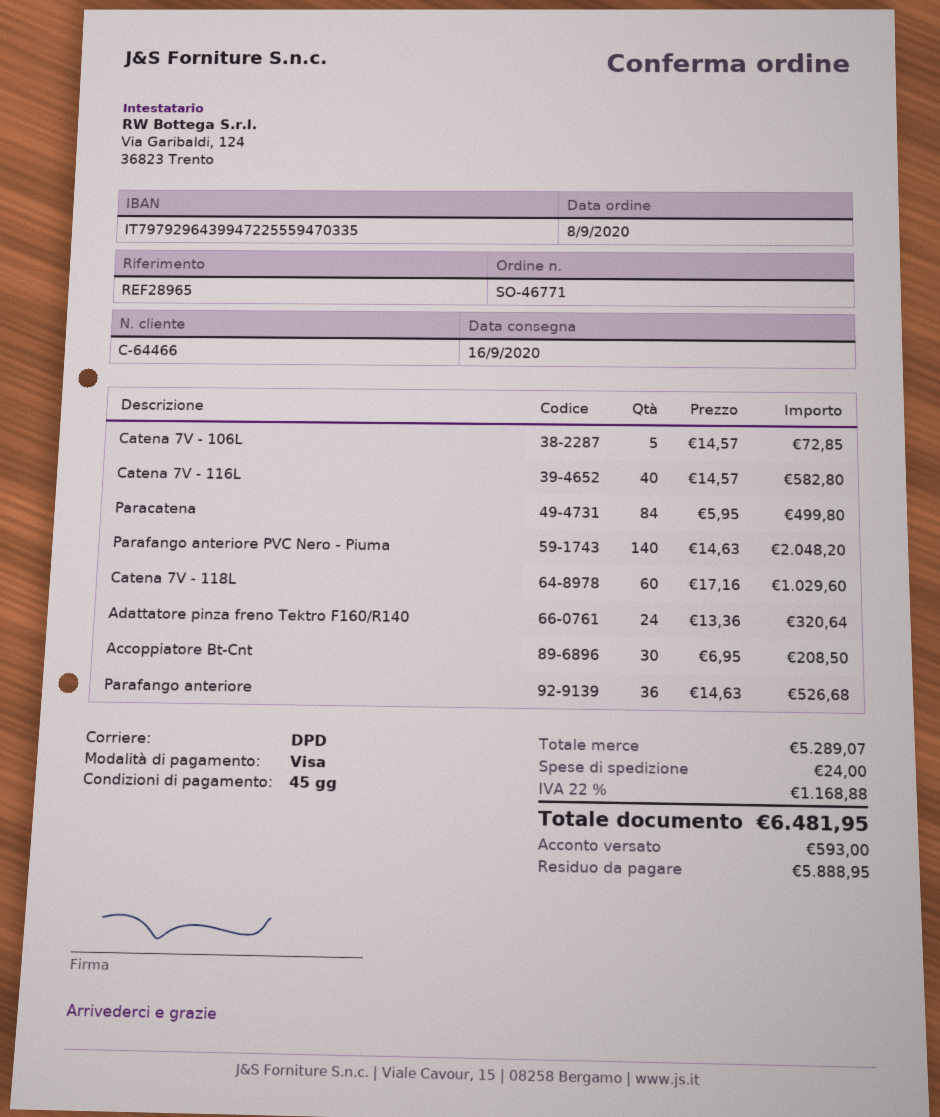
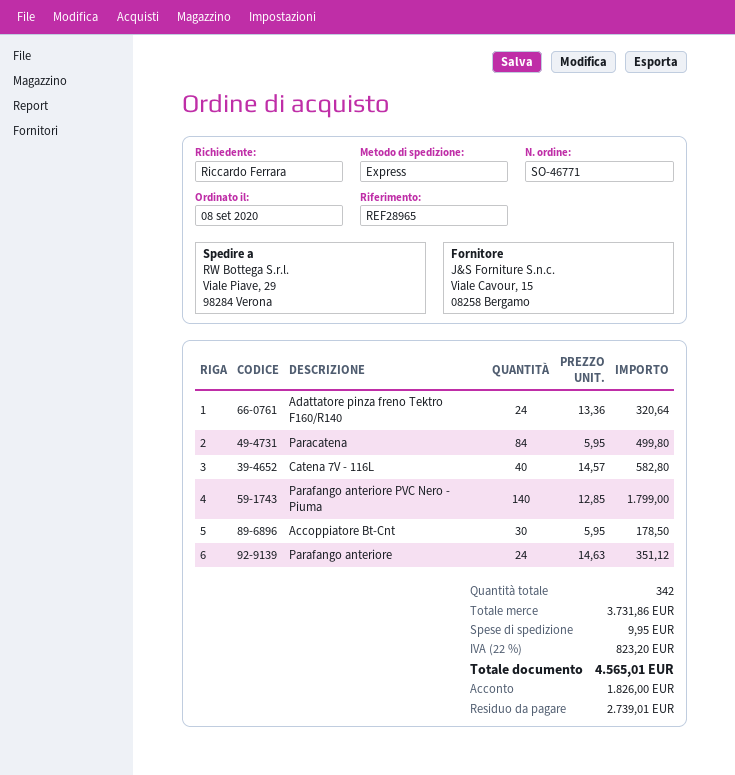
shipping method: DPD -> express
Catena 7V - 106L: 5 x 14.57 = 72.85 -> none
Parafango anteriore PVC Nero - Piuma: 140 x 14.63 = 2048.20 -> 140 x 12.85 = 1799.00
Catena 7V - 118L: 60 x 17.16 = 1029.60 -> none
Accoppiatore Bt-Cnt: 30 x 6.95 = 208.50 -> 30 x 5.95 = 178.50
Parafango anteriore: 36 x 14.63 = 526.68 -> 24 x 14.63 = 351.12
subtotal: 5289.07 -> 3731.86
shipping: 24.00 -> 9.95
tax: 22% = 1168.88 -> 22% = 823.20
total: 6481.95 -> 4565.01
deposit: 593.00 -> 1826.00
balance: 5888.95 -> 2739.01

